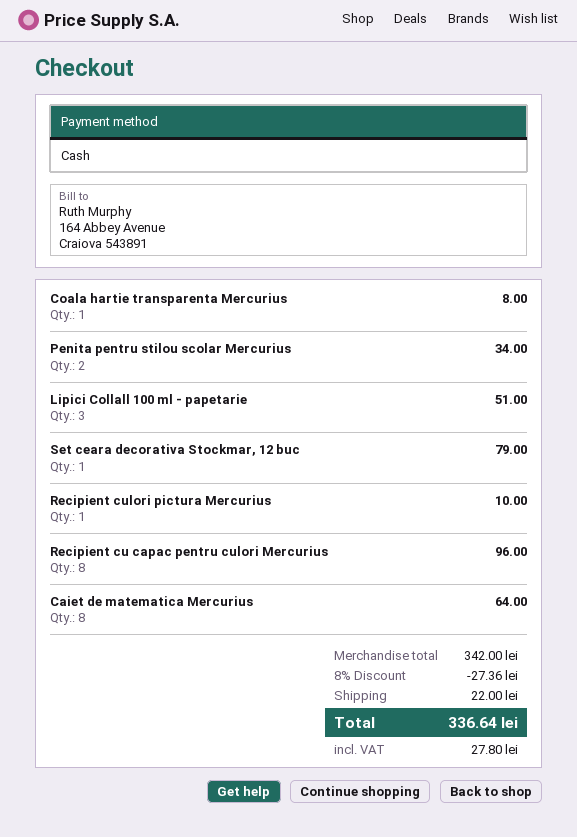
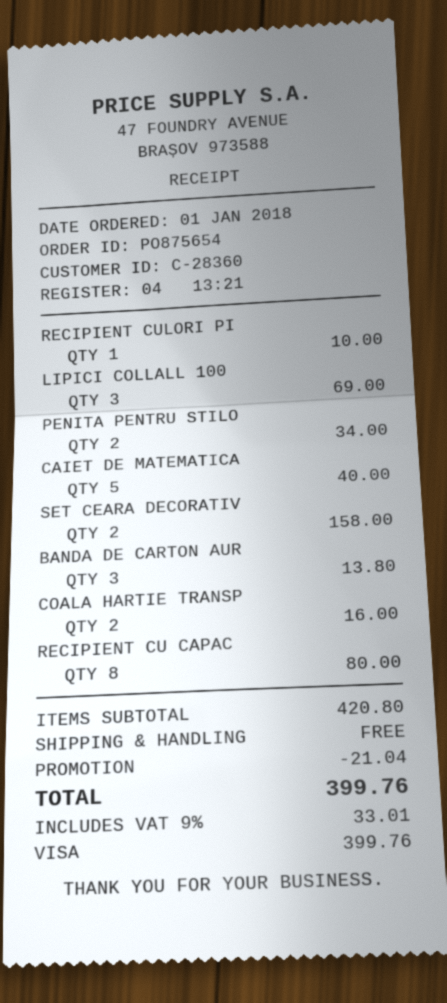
payment method: cash -> Visa
Coala hartie transparenta Mercurius: 1 for 8.00 -> 2 for 16.00
Lipici Collall 100 ml - papetarie: 3 for 51.00 -> 3 for 69.00
Set ceara decorativa Stockmar, 12 buc: 1 for 79.00 -> 2 for 158.00
Recipient cu capac pentru culori Mercurius: 8 for 96.00 -> 8 for 80.00
Caiet de matematica Mercurius: 8 for 64.00 -> 5 for 40.00
BANDA DE CARTON AUR: none -> 3 for 13.80
subtotal: 342.00 -> 420.80
discount: 27.36 -> 21.04
shipping: 22.00 -> 0.00
tax: 27.80 -> 33.01
total: 336.64 -> 399.76

